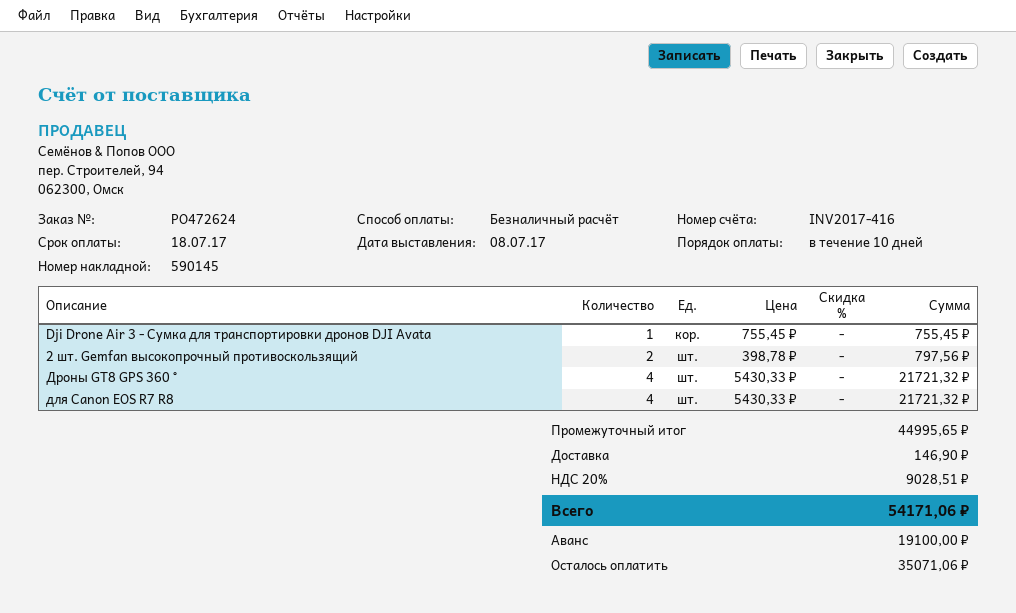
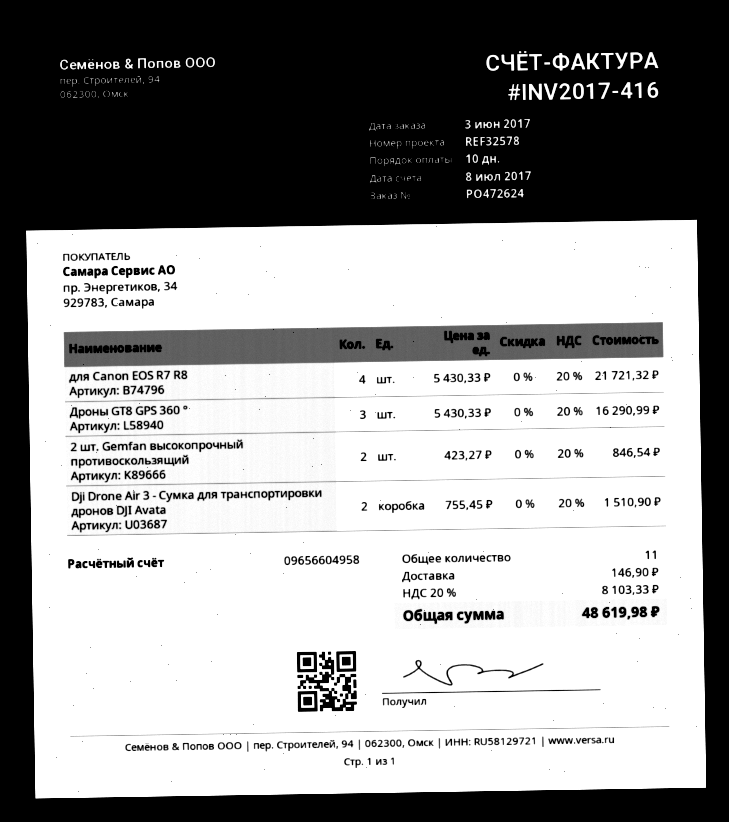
Dji Drone Air 3 - Сумка для транспортировки дронов DJI Avata: 1 x 755.45 = 755.45 -> 2 x 755.45 = 1510.90
2 шт. Gemfan высокопрочный противоскользящий: 2 x 398.78 = 797.56 -> 2 x 423.27 = 846.54
Дроны GT8 GPS 360 °: 4 x 5430.33 = 21721.32 -> 3 x 5430.33 = 16290.99
tax: 20% = 9028.51 -> 20% = 8103.33
total: 54171.06 -> 48619.98

